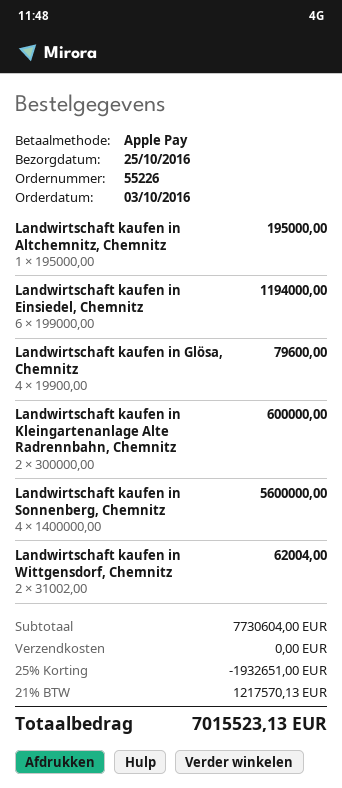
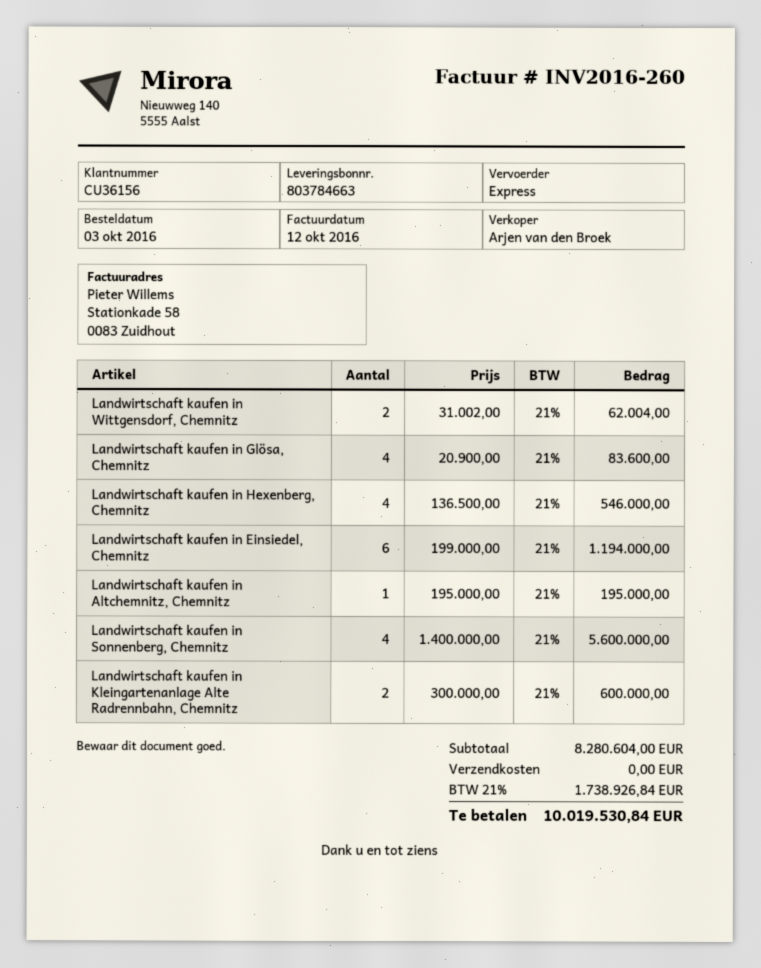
Landwirtschaft kaufen in Glösa, Chemnitz: 4 x 19900.00 = 79600.00 -> 4 x 20900.00 = 83600.00
Landwirtschaft kaufen in Hexenberg, Chemnitz: none -> 4 x 136500.00 = 546000.00
subtotal: 7730604.00 -> 8280604.00
discount: 25% = 1932651.00 -> none
tax: 21% = 1217570.13 -> 21% = 1738926.84
total: 7015523.13 -> 10019530.84

